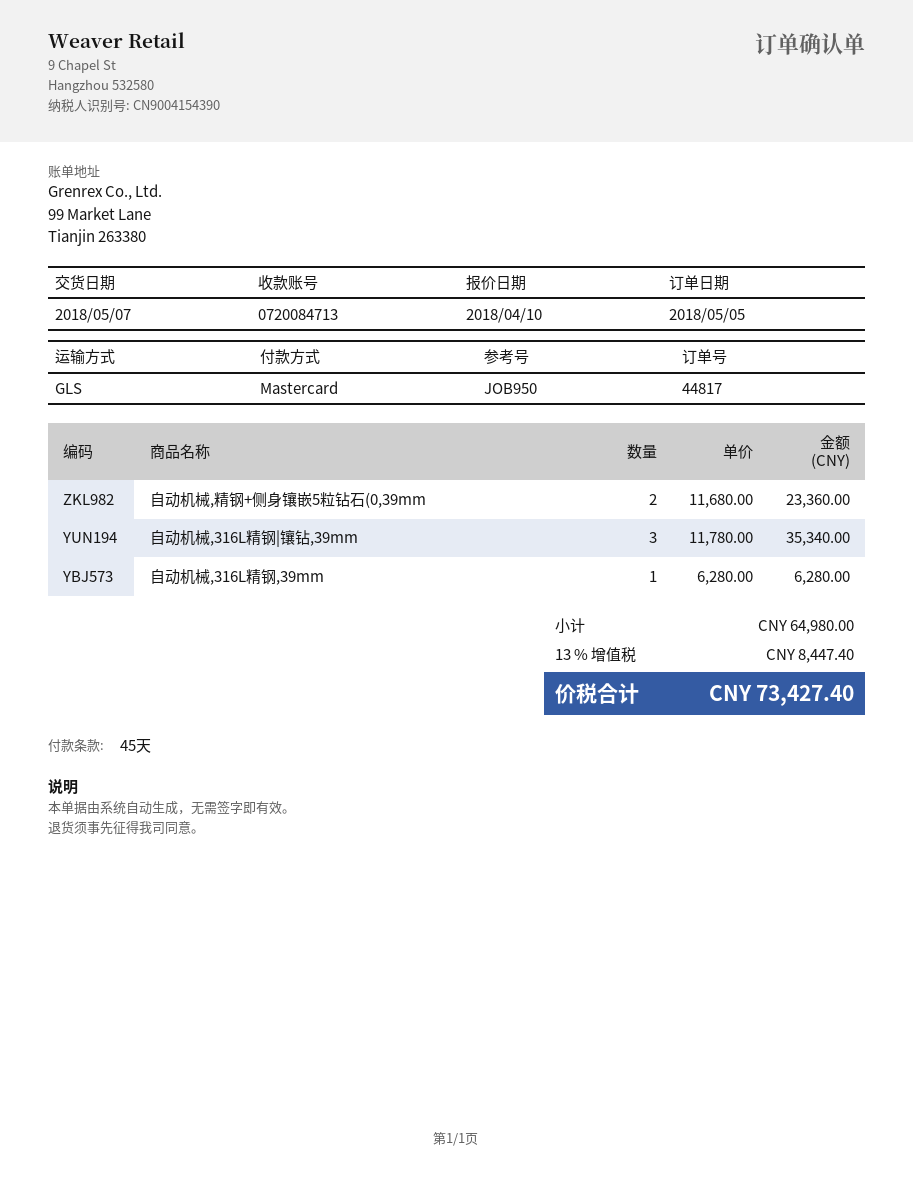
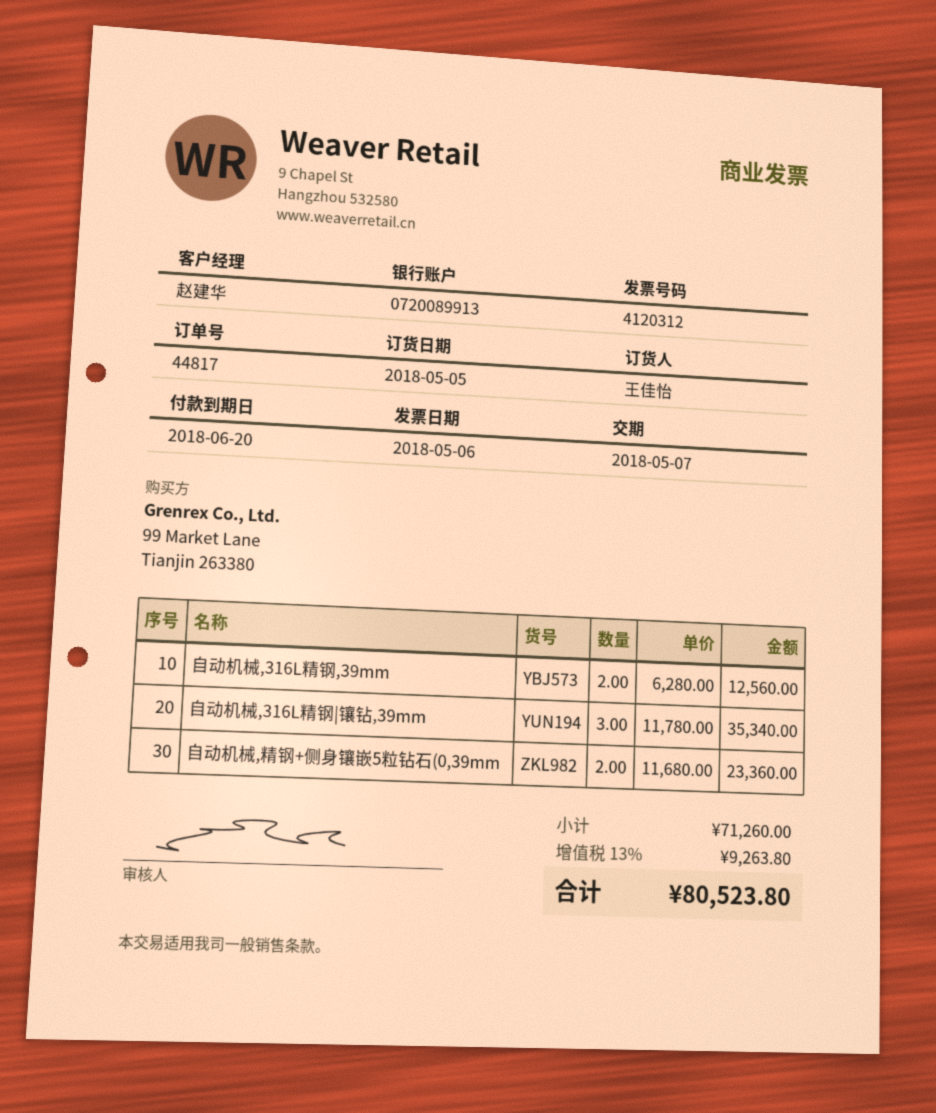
bank account: 0720084713 -> 0720089913
自动机械,316L精钢,39mm: 1 x 6280.00 = 6280.00 -> 2 x 6280.00 = 12560.00
subtotal: 64980.00 -> 71260.00
tax: 13% = 8447.40 -> 13% = 9263.80
total: 73427.40 -> 80523.80

